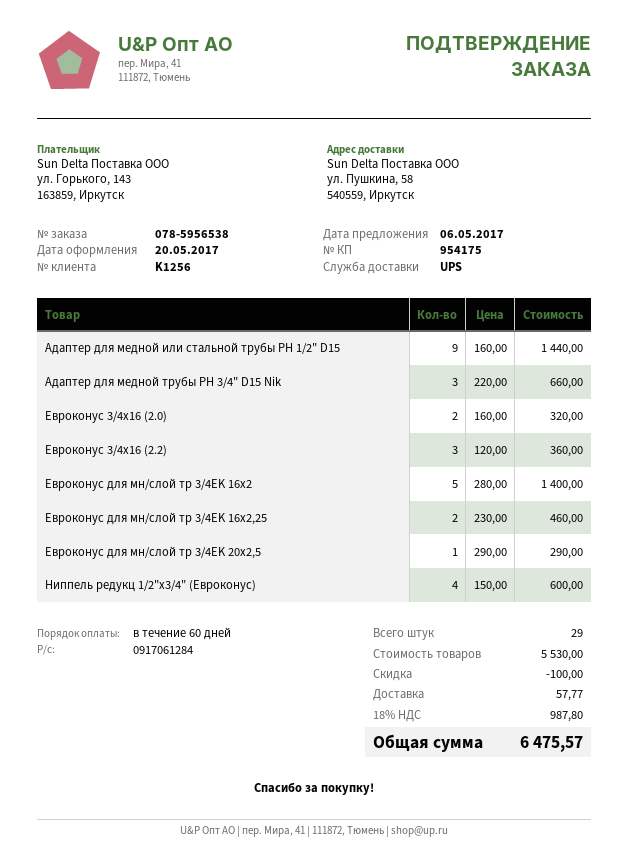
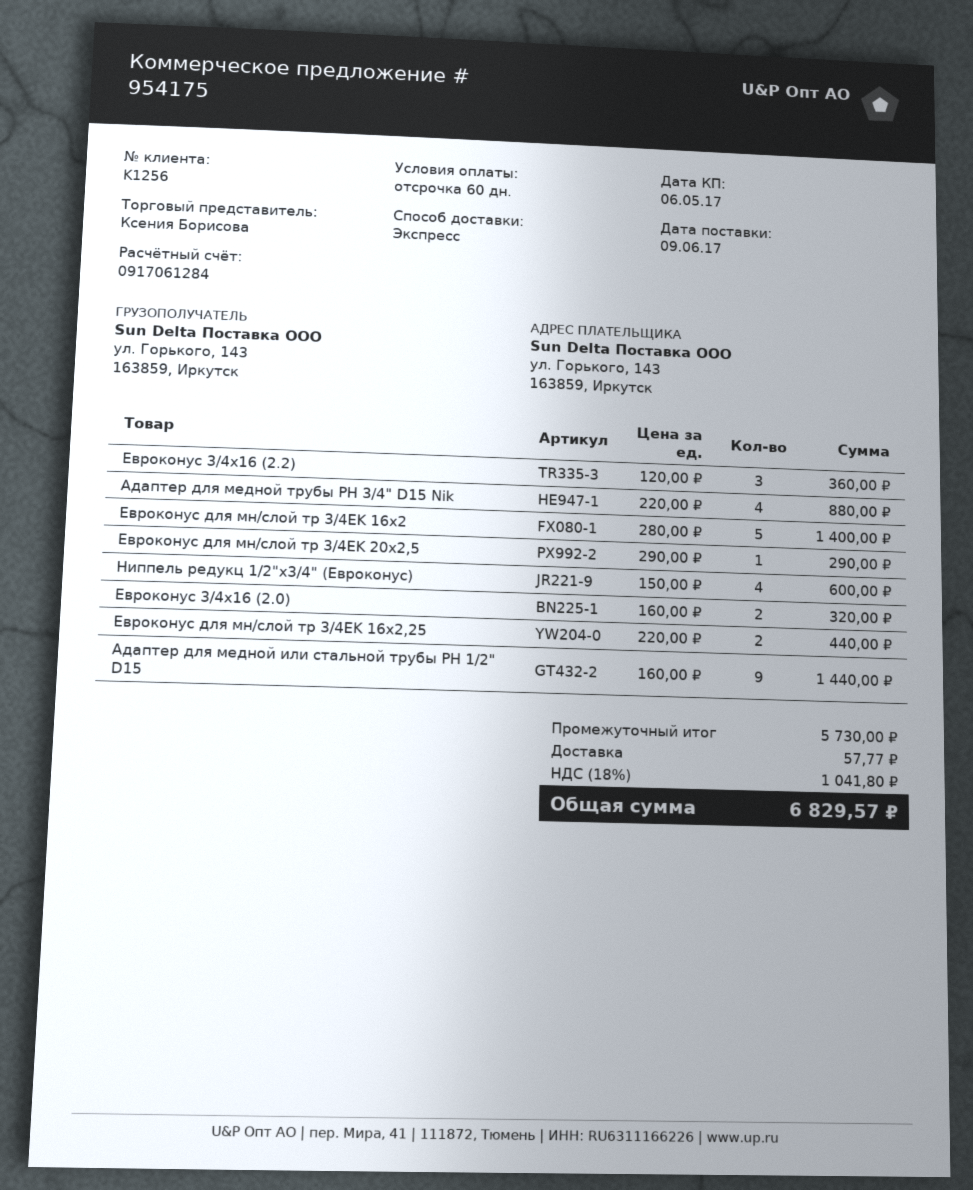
shipping method: UPS -> express
ship to: ул. Пушкина, 58, 540559, Иркутск -> ул. Горького, 143, 163859, Иркутск
Адаптер для медной трубы РН 3/4" D15 Nik: 3 x 220.00 = 660.00 -> 4 x 220.00 = 880.00
Евроконус для мн/слой тр 3/4EK 16x2,25: 2 x 230.00 = 460.00 -> 2 x 220.00 = 440.00
subtotal: 5530.00 -> 5730.00
discount: 100.00 -> none
tax: 18% = 987.80 -> 18% = 1041.80
total: 6475.57 -> 6829.57

